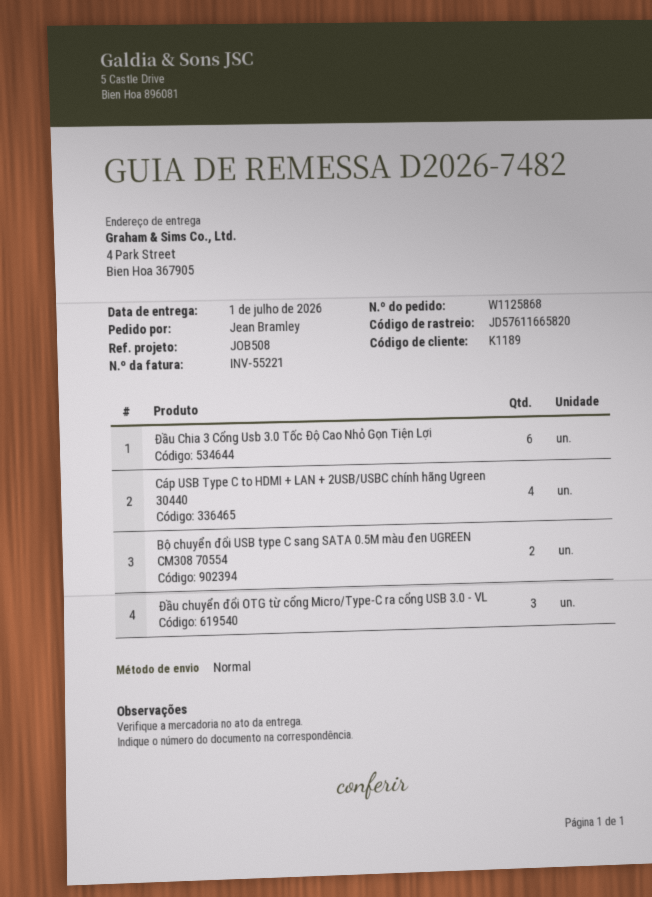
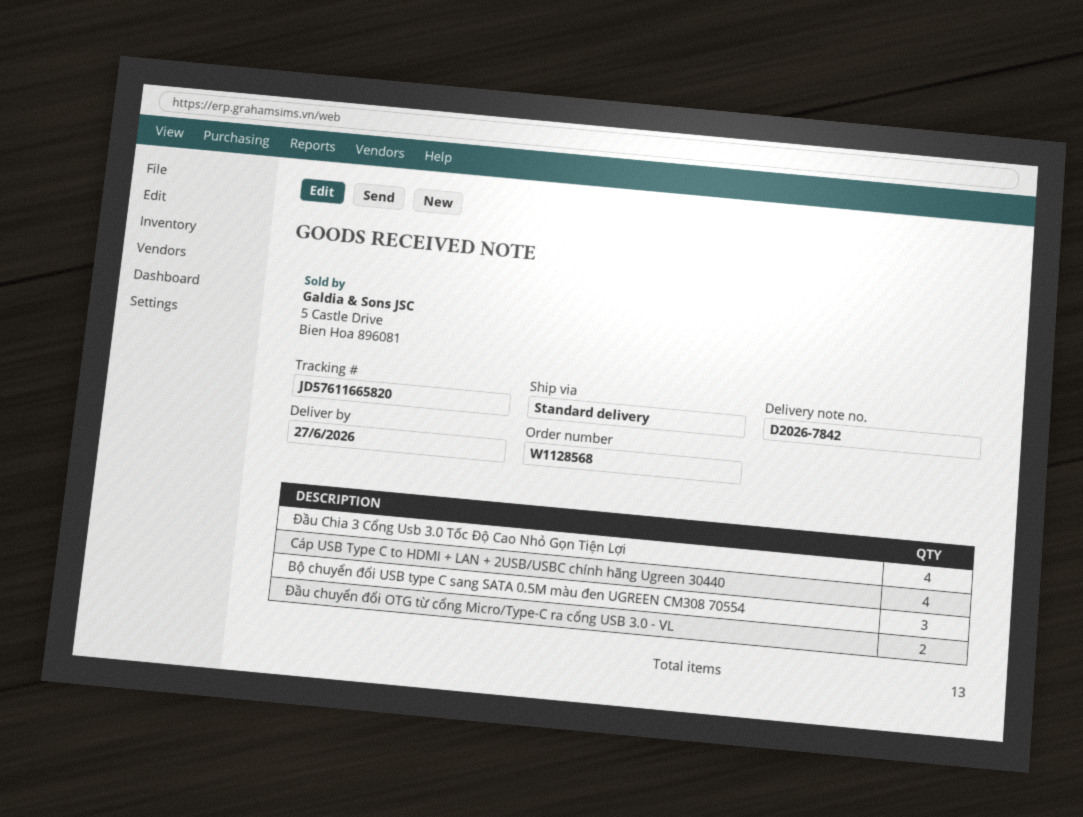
order number: W1125868 -> W1128568
delivery note number: D2026-7482 -> D2026-7842
delivery date: 2026-07-01 -> 2026-06-27
Đầu Chia 3 Cổng Usb 3.0 Tốc Độ Cao Nhỏ Gọn Tiện Lợi: 6 -> 4
Bộ chuyển đổi USB type C sang SATA 0.5M màu đen UGREEN CM308 70554: 2 -> 3
Đầu chuyển đổi OTG từ cổng Micro/Type-C ra cổng USB 3.0 - VL: 3 -> 2

